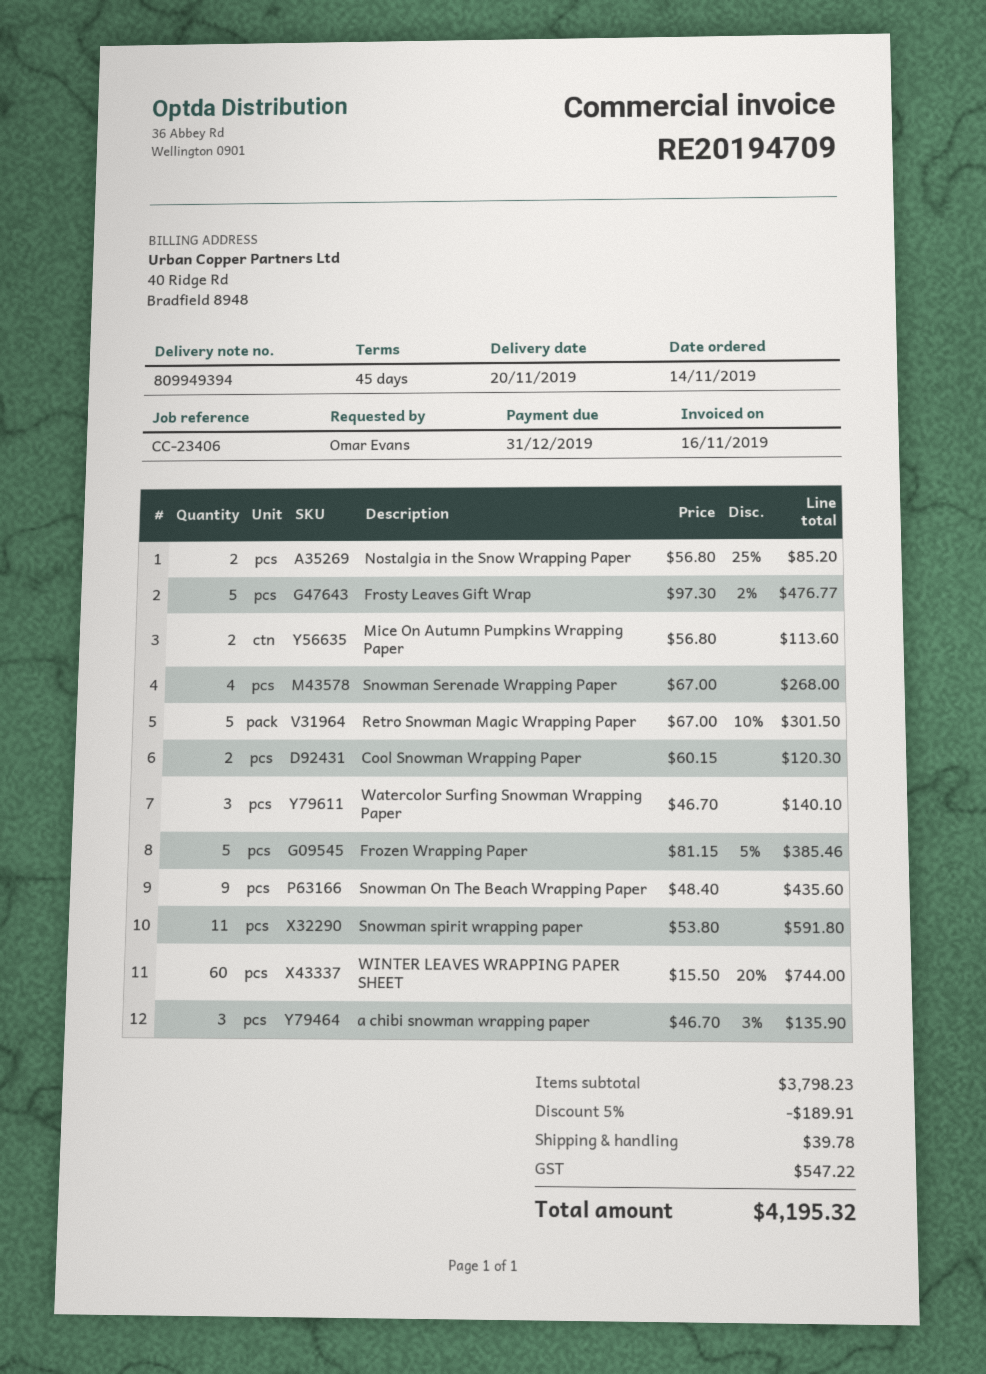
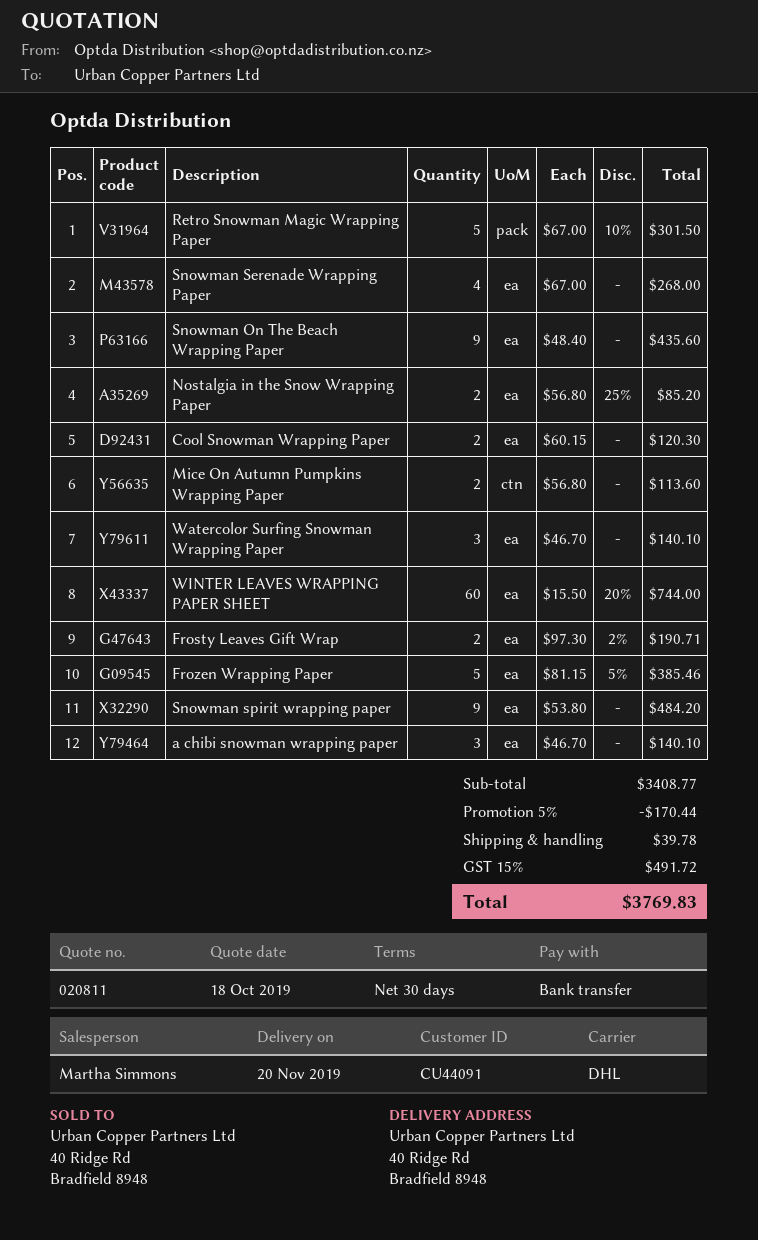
payment terms: 45 days -> 30 days
Frosty Leaves Gift Wrap: 5 x 97.30 - 2% = 476.77 -> 2 x 97.30 - 2% = 190.71
Snowman spirit wrapping paper: 11 x 53.80 = 591.80 -> 9 x 53.80 = 484.20
a chibi snowman wrapping paper: 3 x 46.70 - 3% = 135.90 -> 3 x 46.70 = 140.10
subtotal: 3798.23 -> 3408.77
discount: 5% = 189.91 -> 5% = 170.44
tax: 547.22 -> 491.72
total: 4195.32 -> 3769.83

